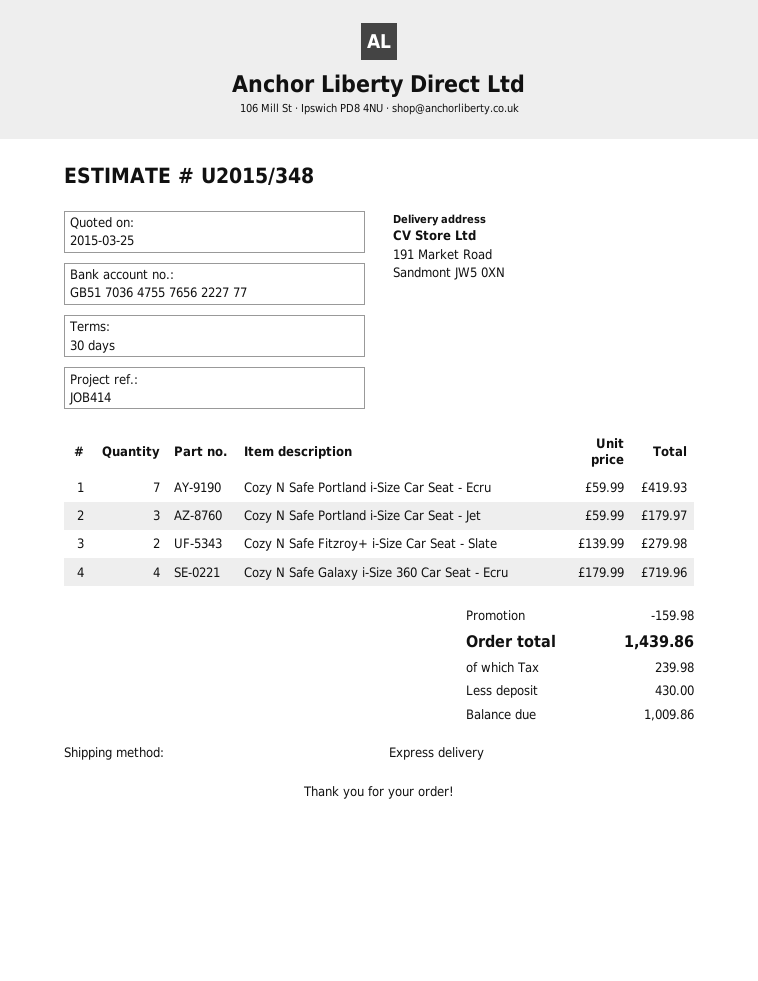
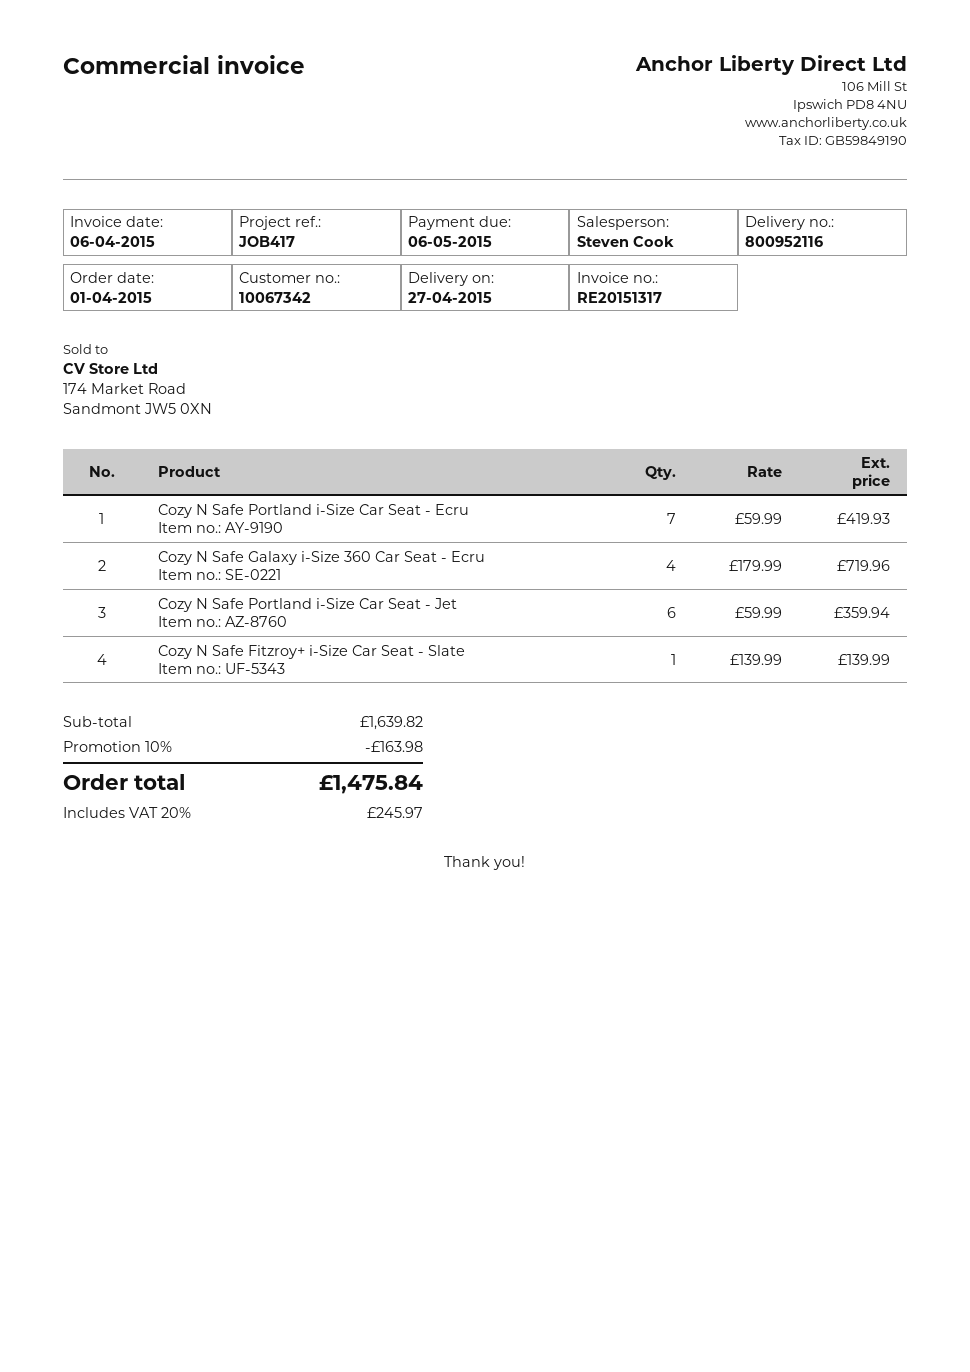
reference: JOB414 -> JOB417
Cozy N Safe Portland i-Size Car Seat - Jet: 3 x 59.99 = 179.97 -> 6 x 59.99 = 359.94
Cozy N Safe Fitzroy+ i-Size Car Seat - Slate: 2 x 139.99 = 279.98 -> 1 x 139.99 = 139.99
discount: 159.98 -> 163.98
tax: 239.98 -> 245.97
total: 1439.86 -> 1475.84

